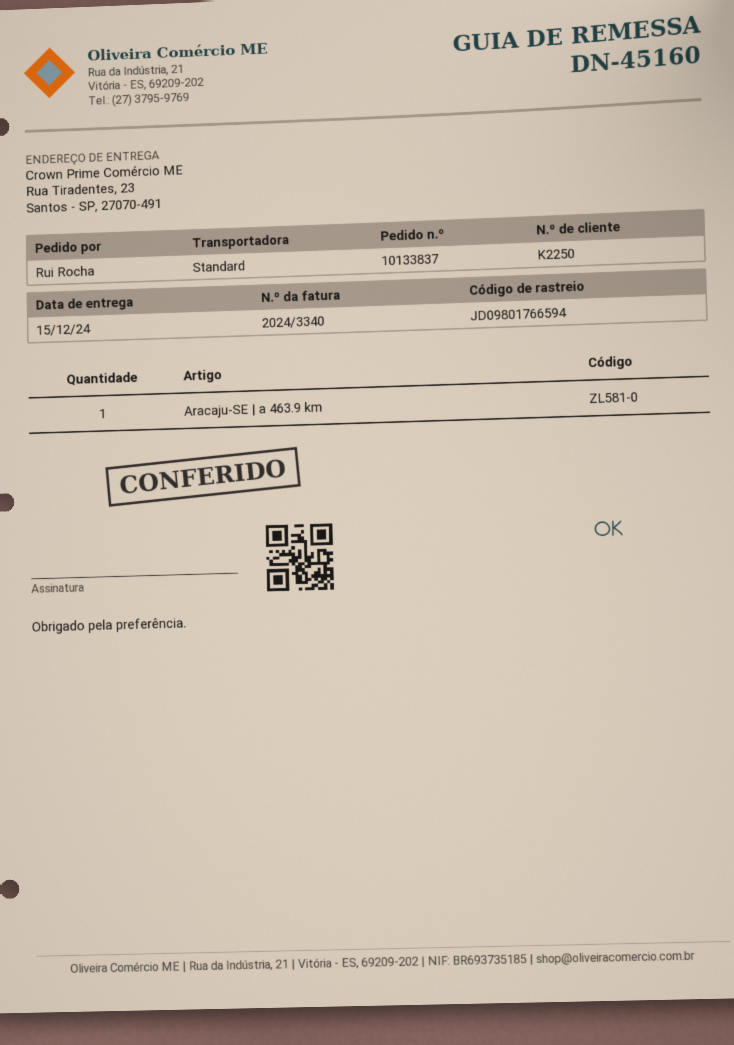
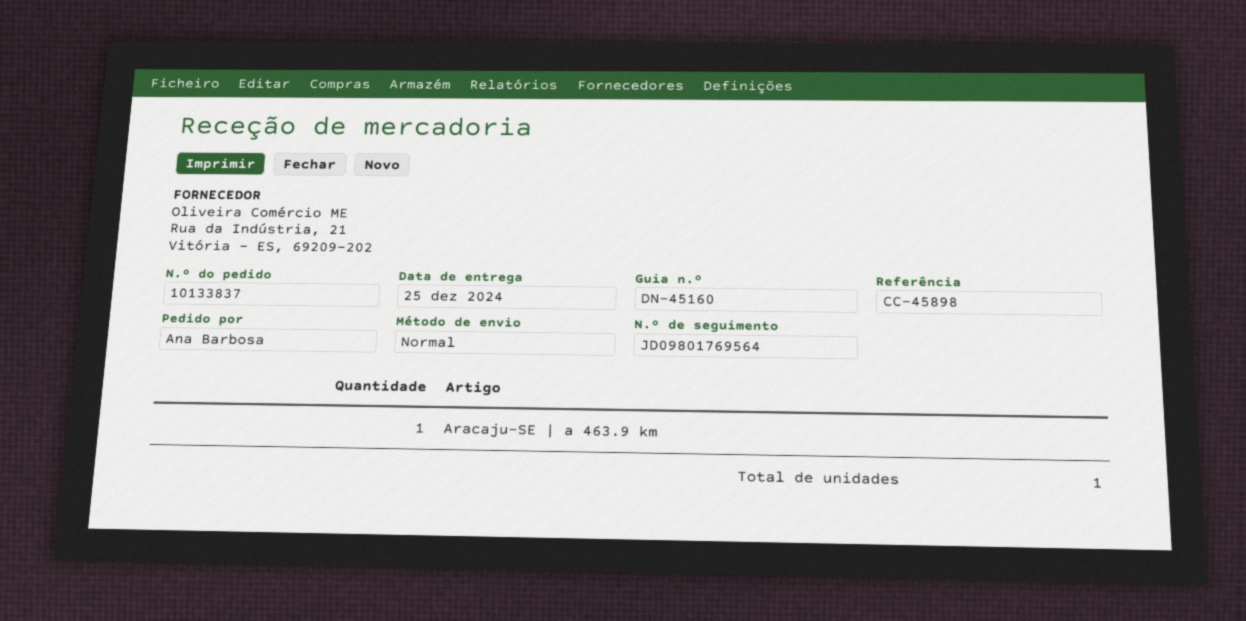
delivery date: 2024-12-15 -> 2024-12-25
ordered by: Rui Rocha -> Ana Barbosa
tracking number: JD09801766594 -> JD09801769564

